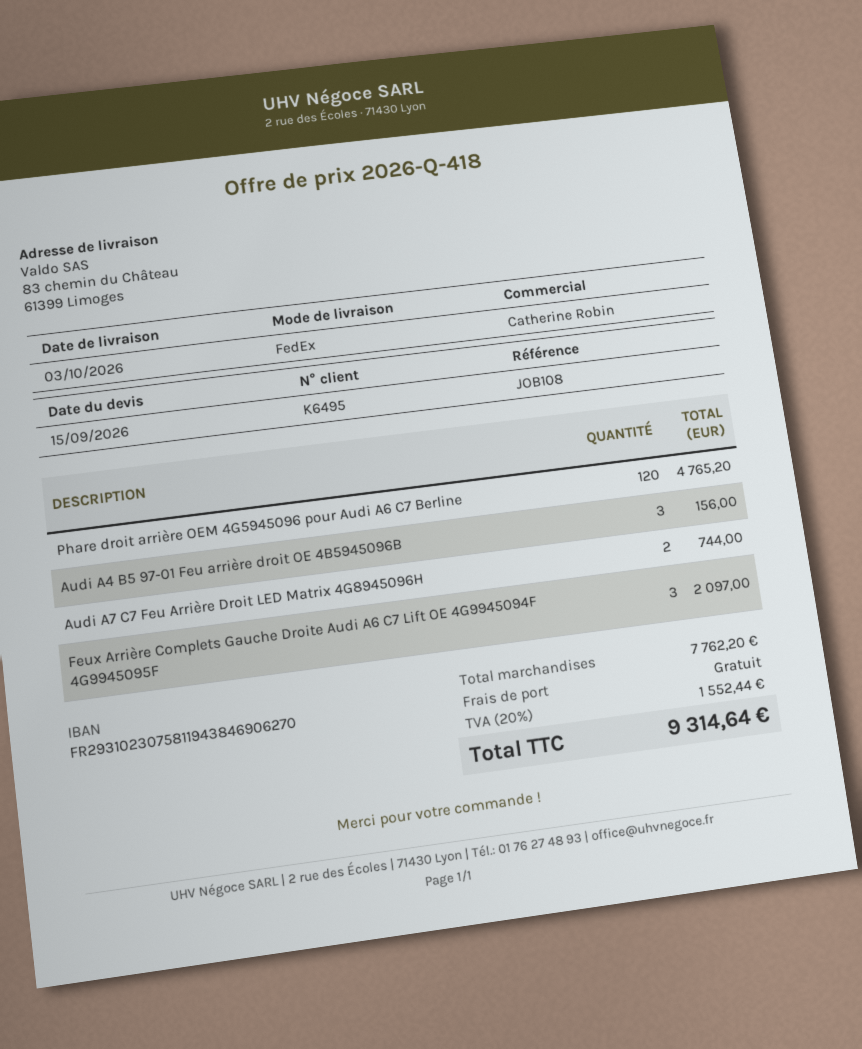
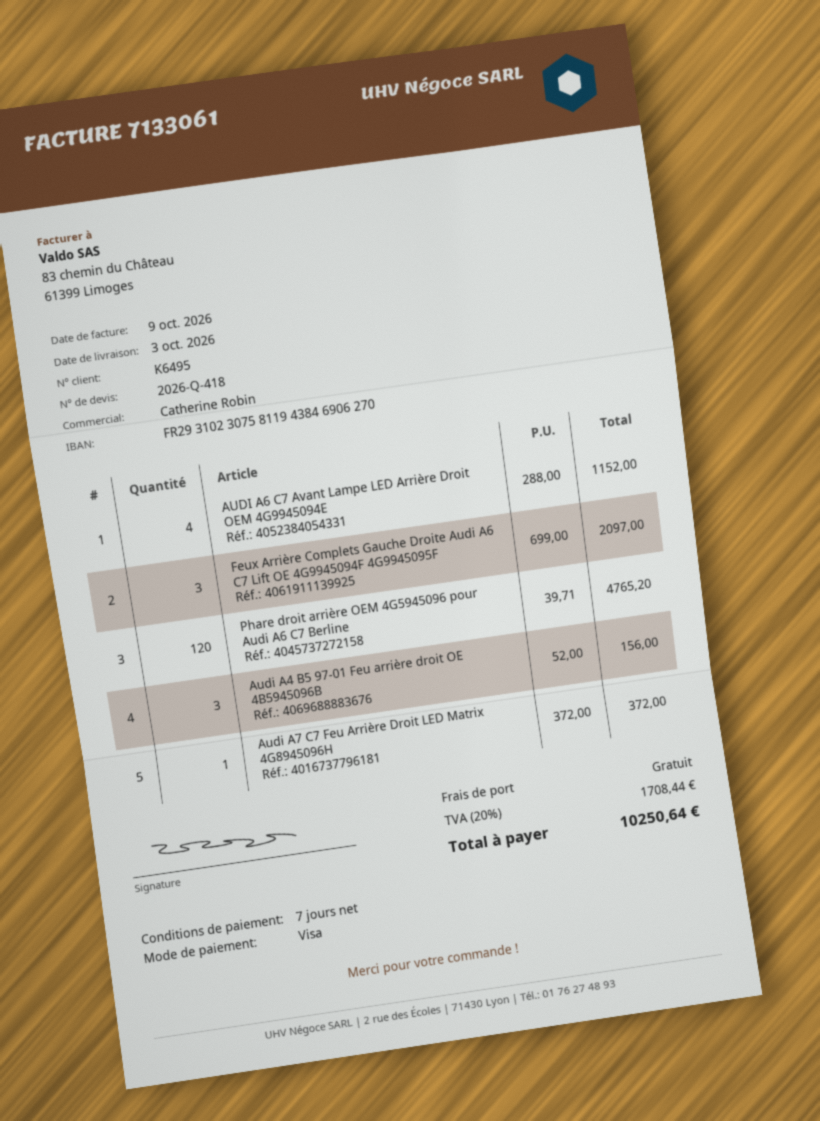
Audi A7 C7 Feu Arrière Droit LED Matrix 4G8945096H: 2 for 744.00 -> 1 for 372.00
AUDI A6 C7 Avant Lampe LED Arrière Droit OEM 4G9945094E: none -> 4 for 1152.00
tax: 20% = 1552.44 -> 20% = 1708.44
total: 9314.64 -> 10250.64

